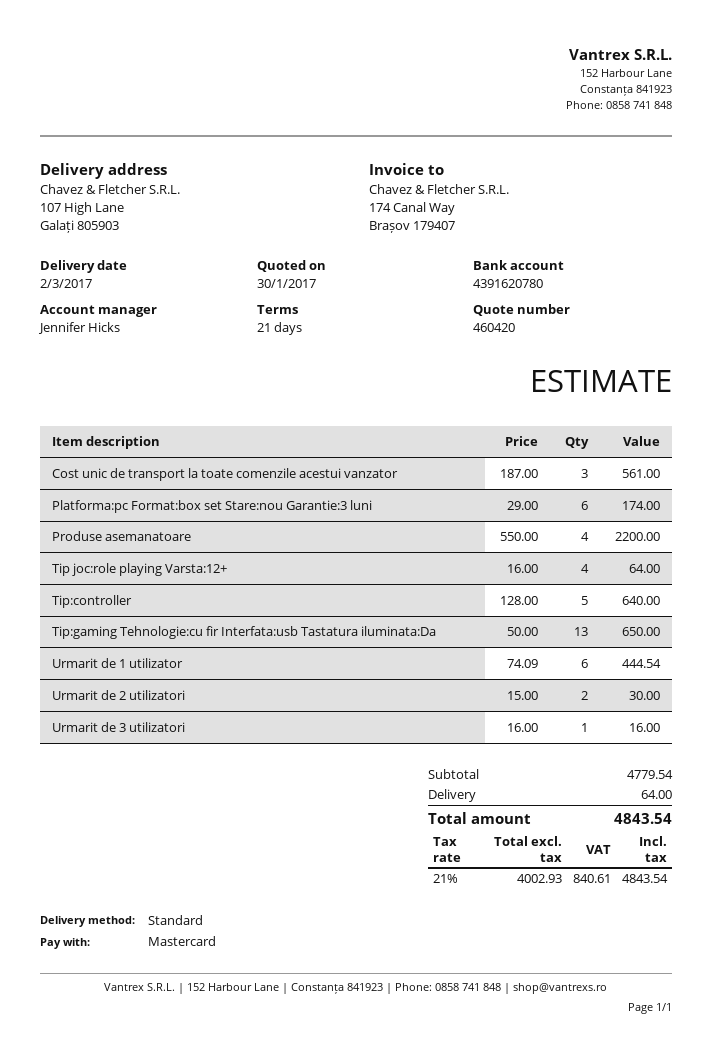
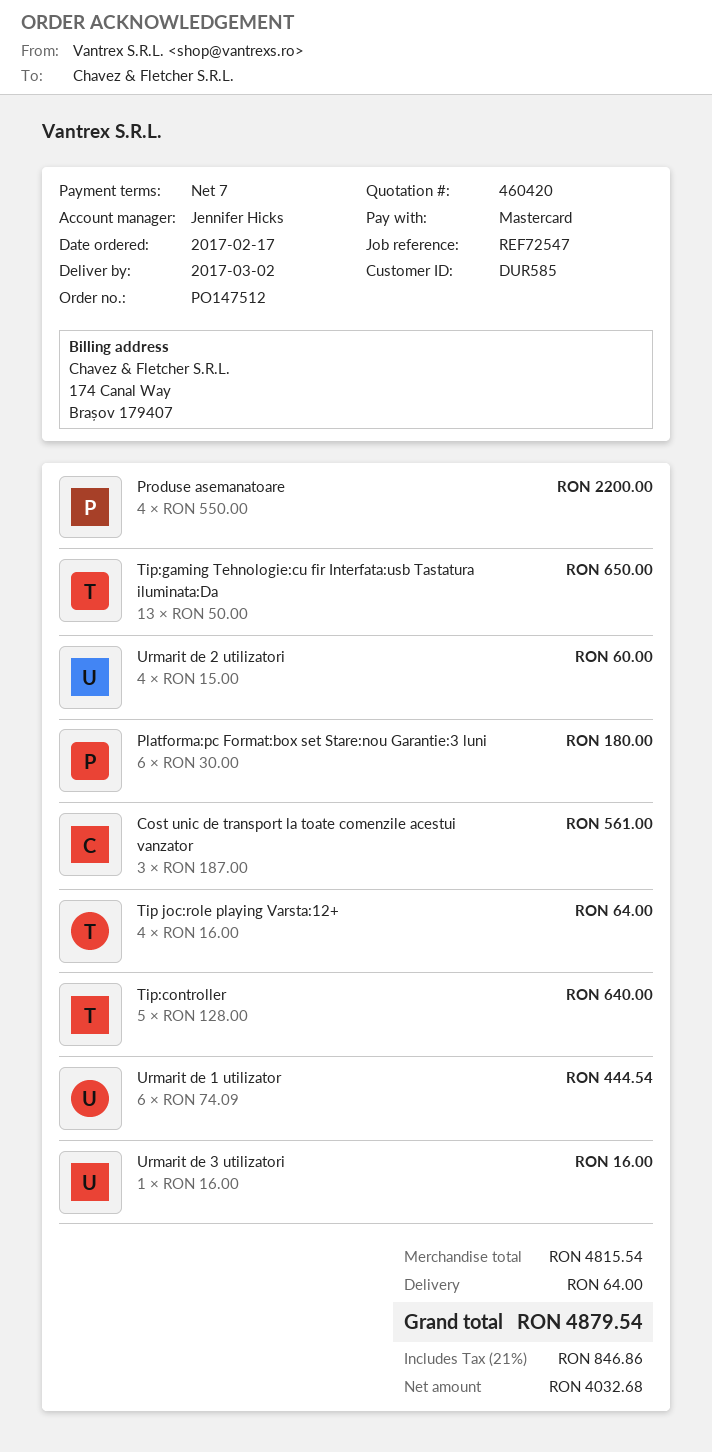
payment terms: 21 days -> 7 days
Platforma:pc Format:box set Stare:nou Garantie:3 luni: 6 x 29.00 = 174.00 -> 6 x 30.00 = 180.00
Urmarit de 2 utilizatori: 2 x 15.00 = 30.00 -> 4 x 15.00 = 60.00
subtotal: 4779.54 -> 4815.54
net: 4002.93 -> 4032.68
tax: 21% = 840.61 -> 21% = 846.86
total: 4843.54 -> 4879.54

